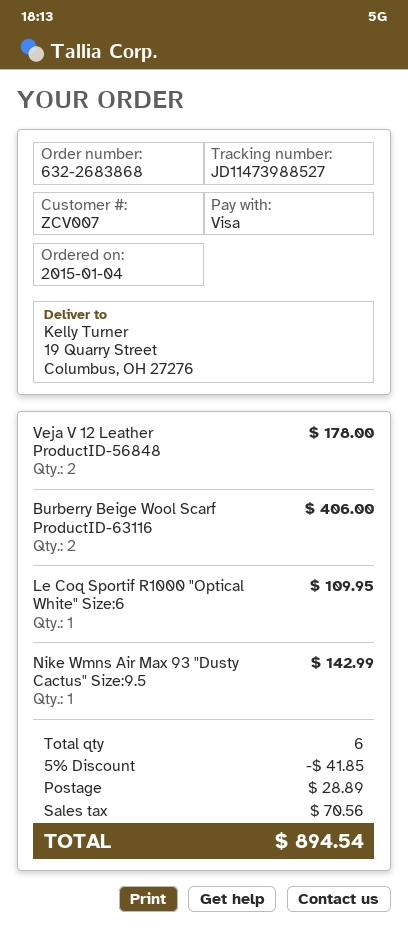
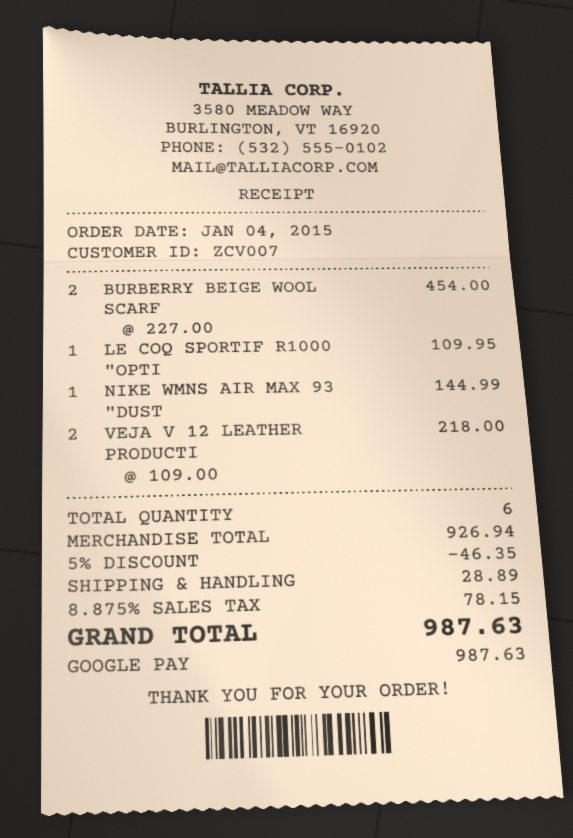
payment method: Visa -> Google Pay
Veja V 12 Leather ProductID-56848: 2 for 178.00 -> 2 for 218.00
Burberry Beige Wool Scarf ProductID-63116: 2 for 406.00 -> 2 for 454.00
Nike Wmns Air Max 93 "Dusty Cactus" Size:9.5: 1 for 142.99 -> 1 for 144.99
discount: 5% = 41.85 -> 5% = 46.35
tax: 70.56 -> 78.15
total: 894.54 -> 987.63

